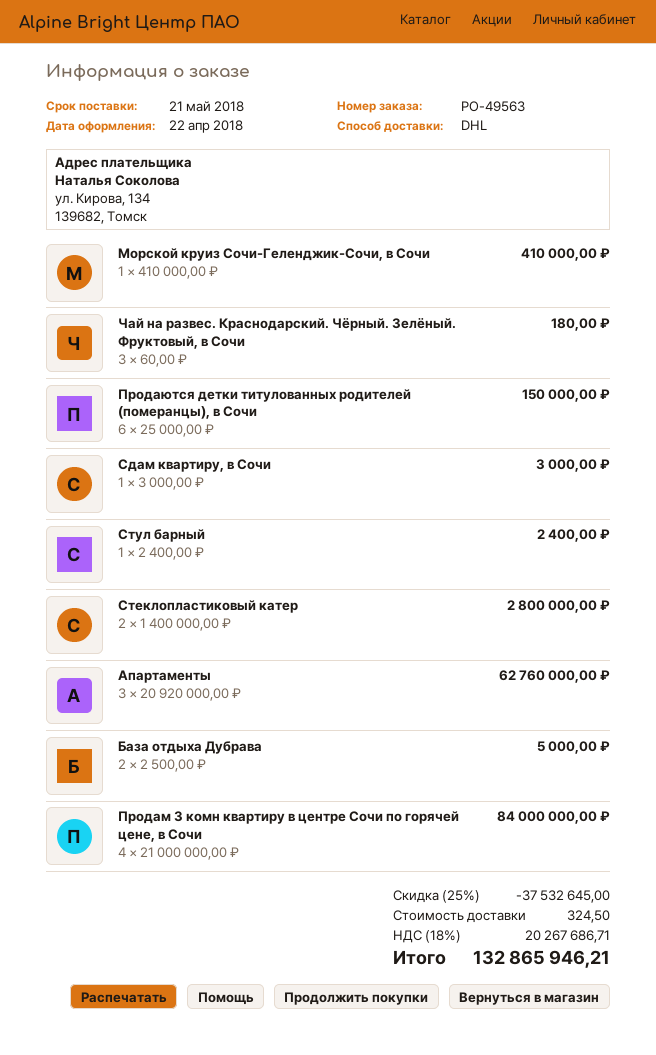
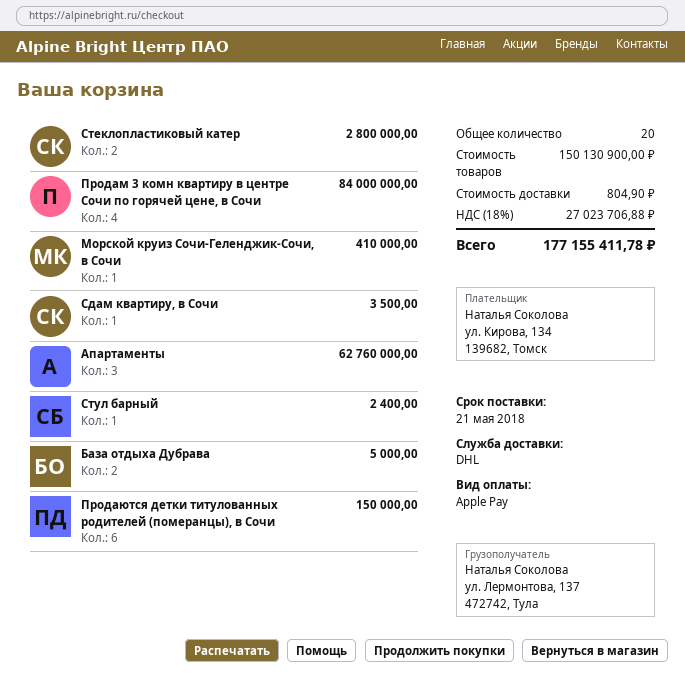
Чай на развес. Краснодарский. Чёрный. Зелёный. Фруктовый, в Сочи: 3 for 180.00 -> none
Сдам квартиру, в Сочи: 1 for 3000.00 -> 1 for 3500.00
discount: 25% = 37532645.00 -> none
shipping: 324.50 -> 804.90
tax: 18% = 20267686.71 -> 18% = 27023706.88
total: 132865946.21 -> 177155411.78

